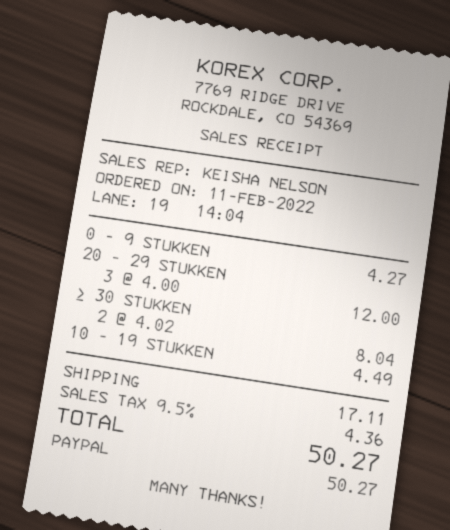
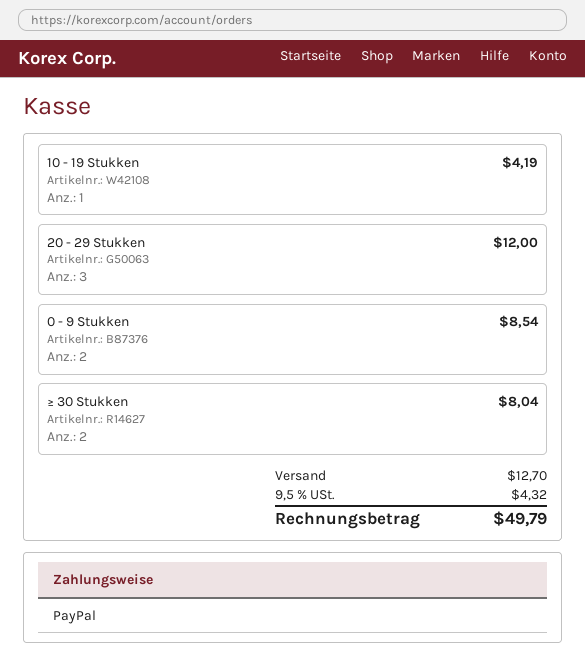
0 - 9 STUKKEN: 1 for 4.27 -> 2 for 8.54
10 - 19 STUKKEN: 1 for 4.49 -> 1 for 4.19
shipping: 17.11 -> 12.70
tax: 9.5% = 4.36 -> 9.5% = 4.32
total: 50.27 -> 49.79

